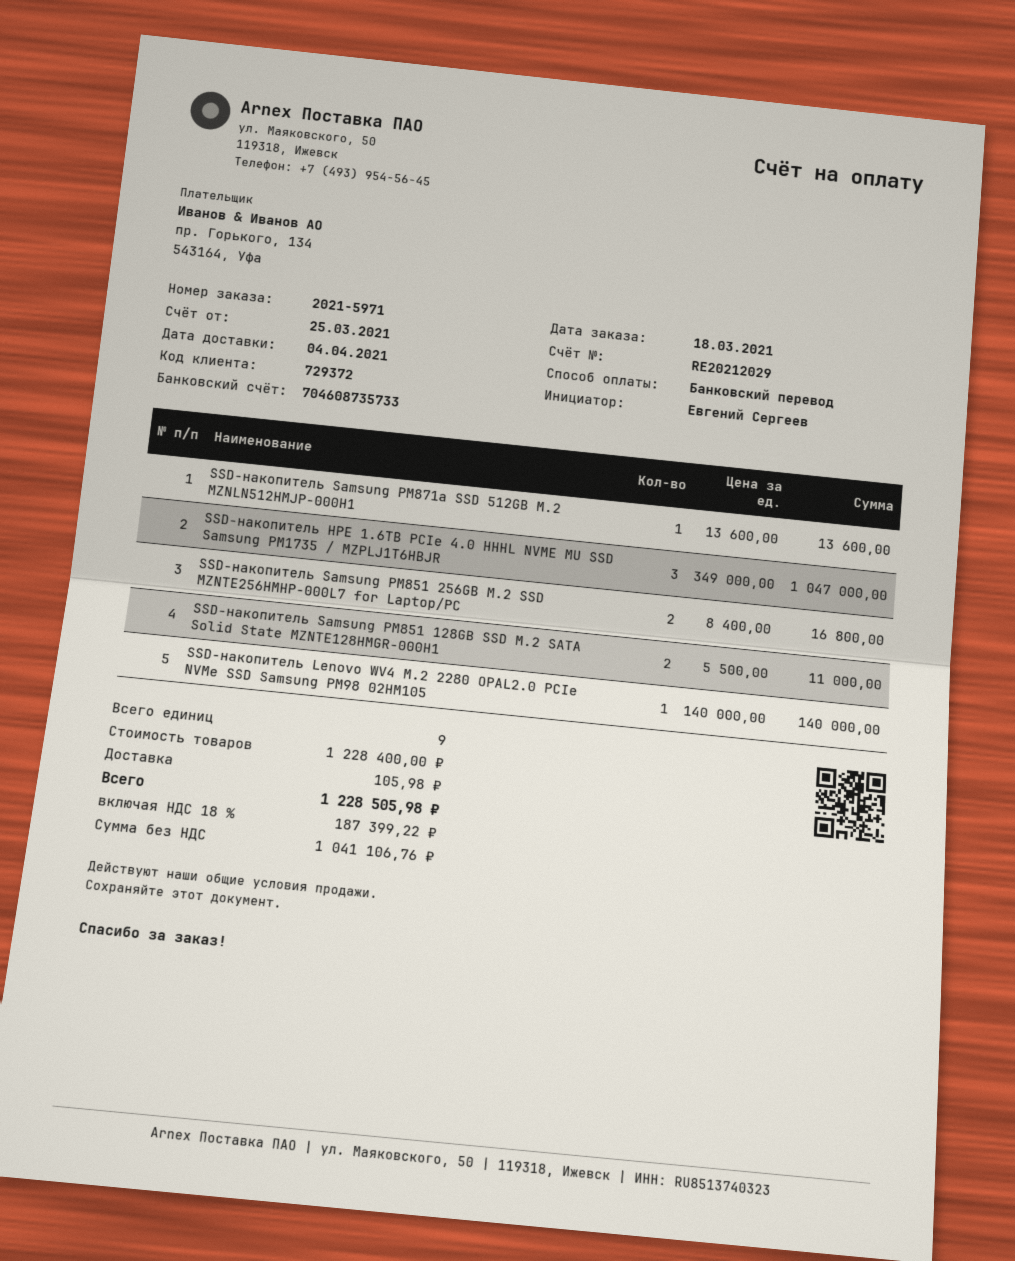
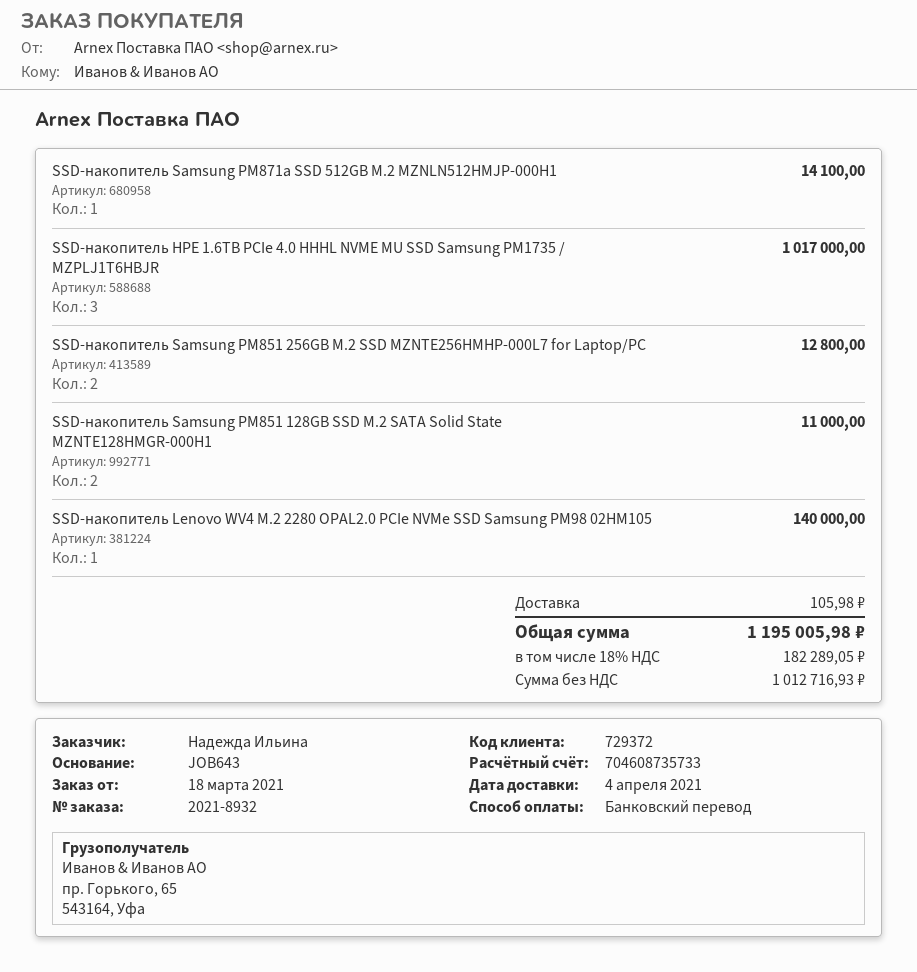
order number: 2021-5971 -> 2021-8932
ordered by: Евгений Сергеев -> Надежда Ильина
SSD-накопитель Samsung PM871a SSD 512GB M.2 MZNLN512HMJP-000H1: 1 for 13600.00 -> 1 for 14100.00
SSD-накопитель HPE 1.6TB PCIe 4.0 HHHL NVME MU SSD Samsung PM1735 / MZPLJ1T6HBJR: 3 for 1047000.00 -> 3 for 1017000.00
SSD-накопитель Samsung PM851 256GB M.2 SSD MZNTE256HMHP-000L7 for Laptop/PC: 2 for 16800.00 -> 2 for 12800.00
net: 1041106.76 -> 1012716.93
tax: 18% = 187399.22 -> 18% = 182289.05
total: 1228505.98 -> 1195005.98

